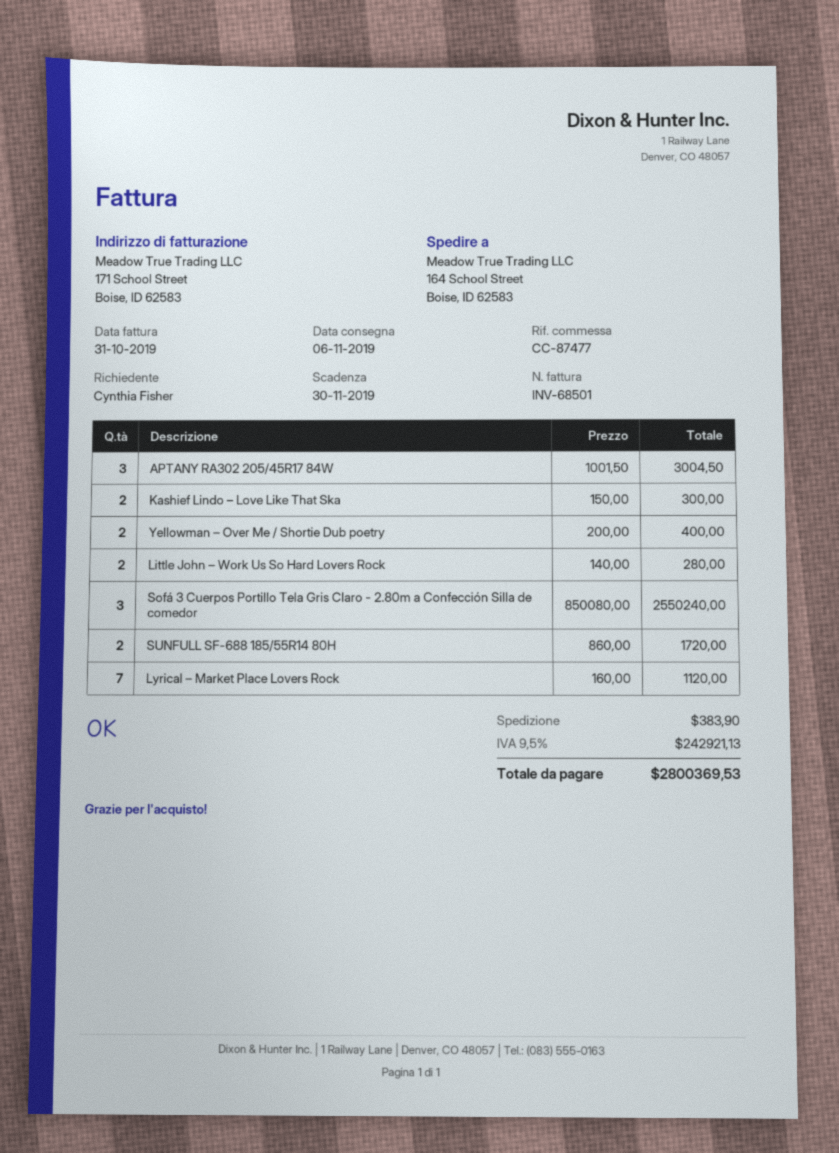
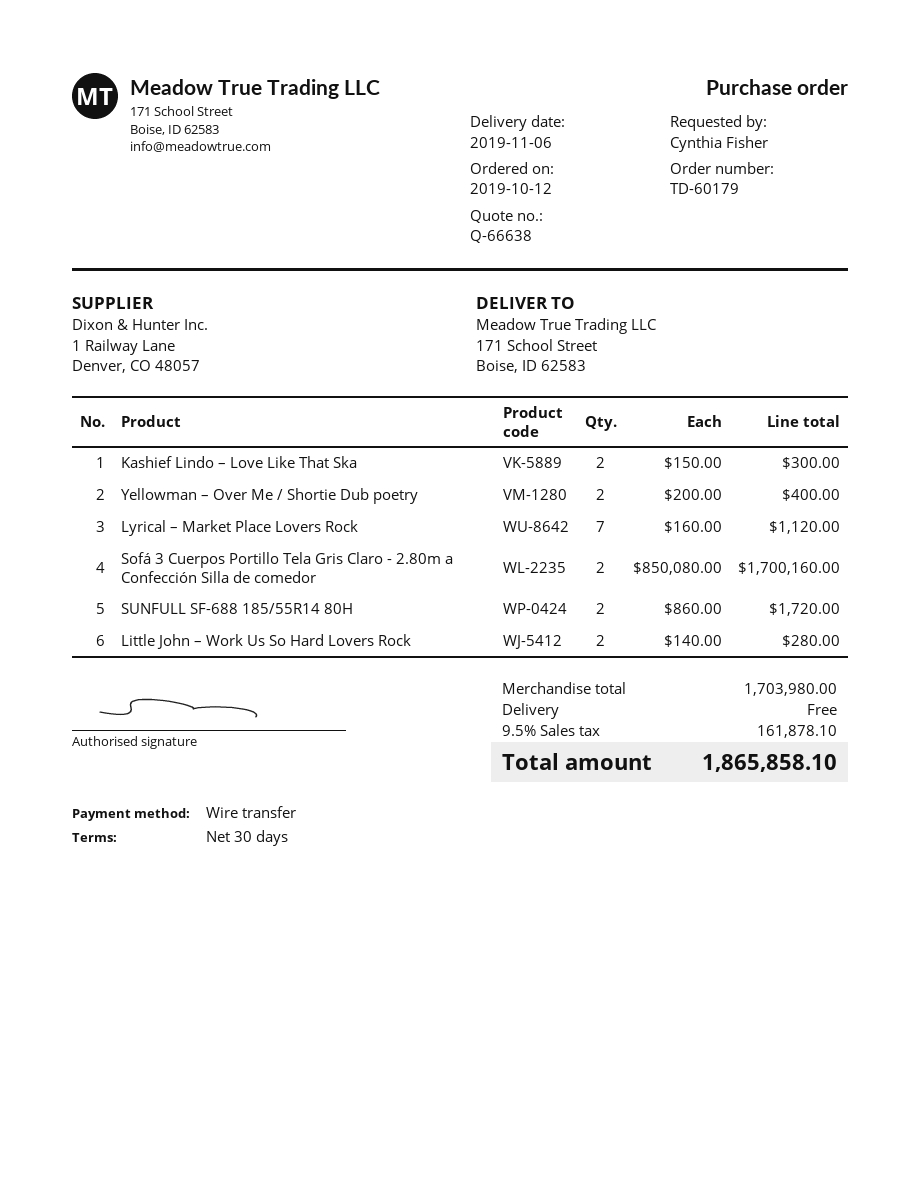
ship to: 164 School Street, Boise, ID 62583 -> 171 School Street, Boise, ID 62583
APTANY RA302 205/45R17 84W: 3 x 1001.50 = 3004.50 -> none
Sofá 3 Cuerpos Portillo Tela Gris Claro - 2.80m a Confección Silla de comedor: 3 x 850080.00 = 2550240.00 -> 2 x 850080.00 = 1700160.00
shipping: 383.90 -> 0.00
tax: 9.5% = 242921.13 -> 9.5% = 161878.10
total: 2800369.53 -> 1865858.10

